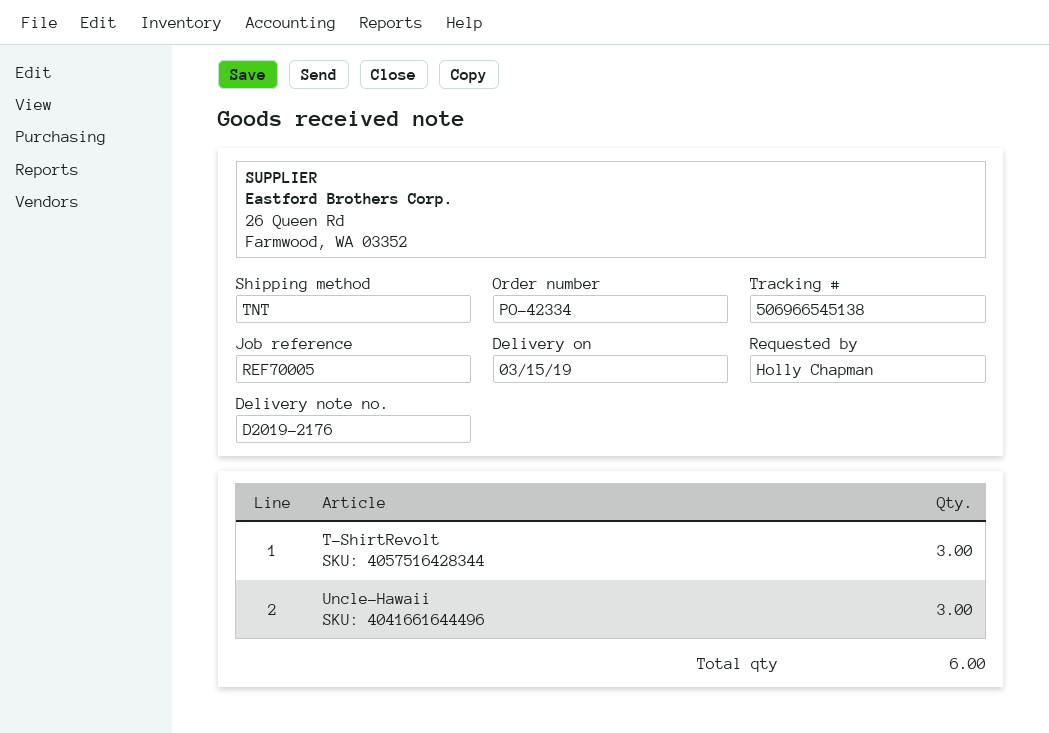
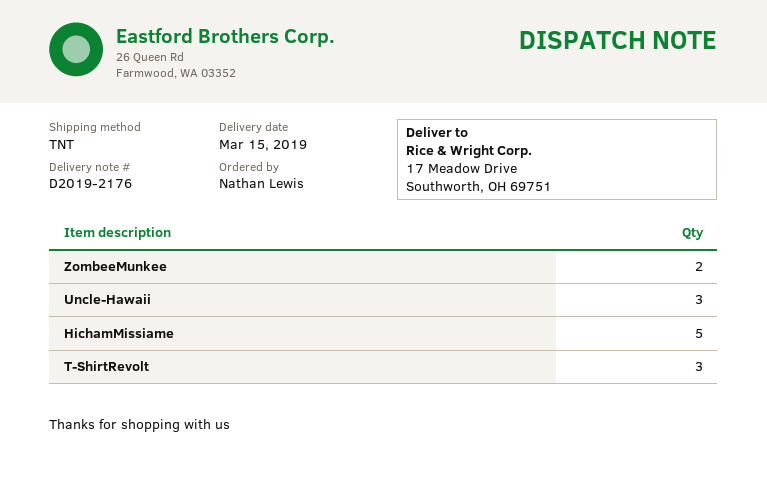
ordered by: Holly Chapman -> Nathan Lewis
ZombeeMunkee: none -> 2
HichamMissiame: none -> 5

